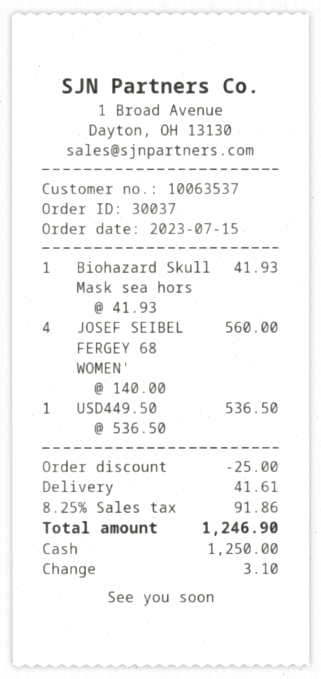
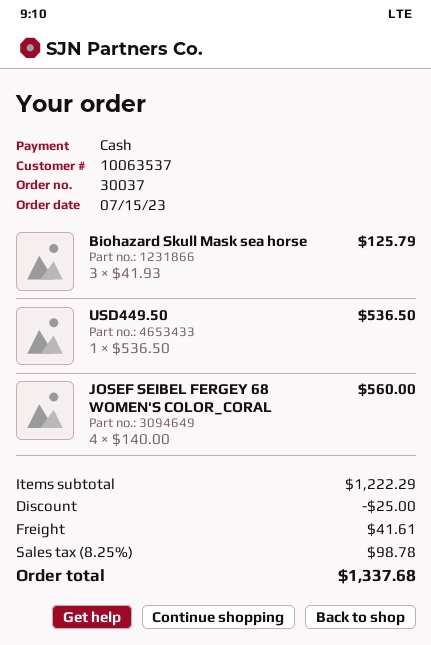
Biohazard Skull Mask sea hors: 1 x 41.93 = 41.93 -> 3 x 41.93 = 125.79
tax: 8.25% = 91.86 -> 8.25% = 98.78
total: 1246.90 -> 1337.68

